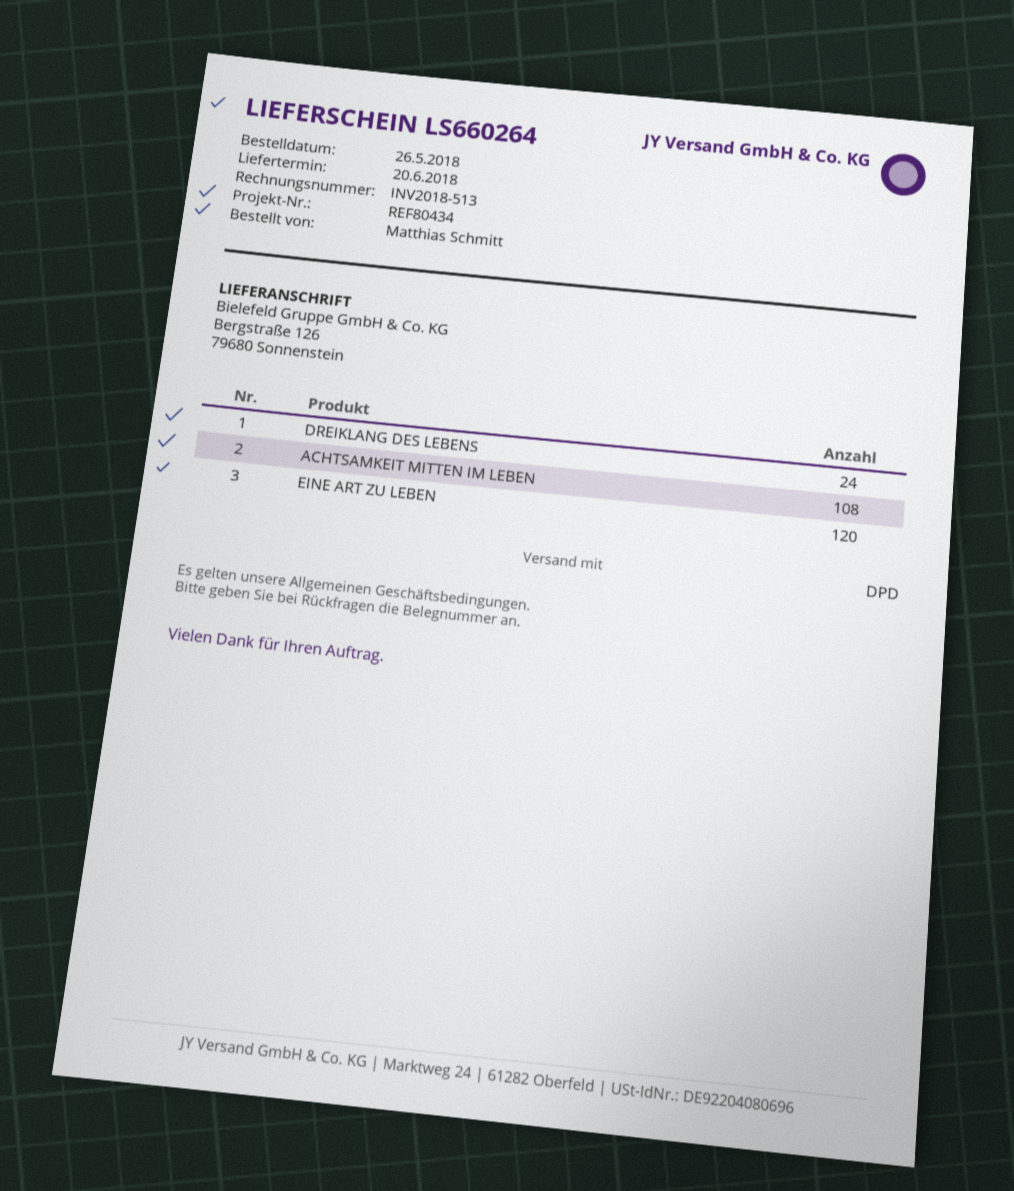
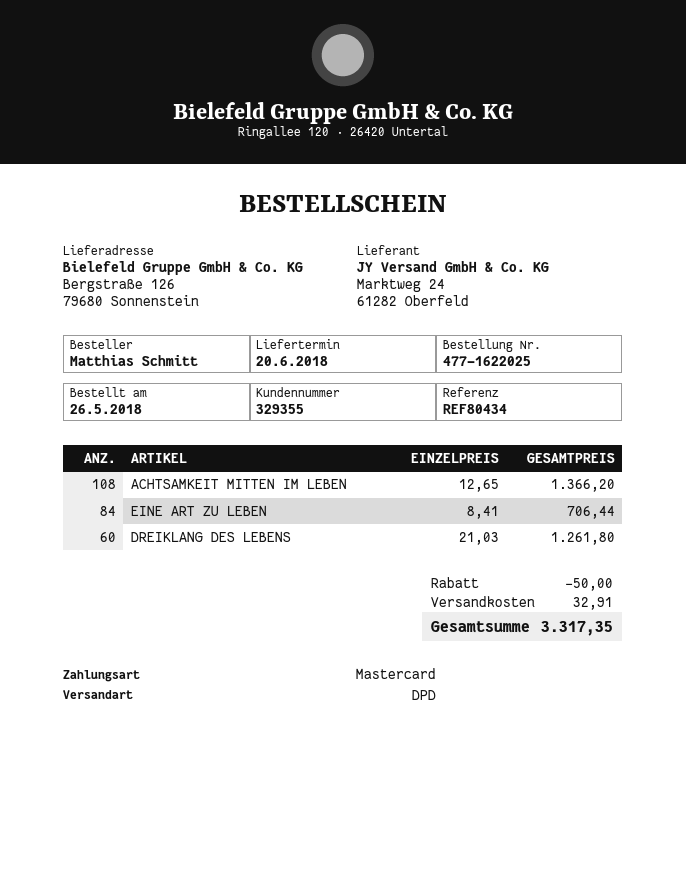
DREIKLANG DES LEBENS: 24 -> 60
EINE ART ZU LEBEN: 120 -> 84

